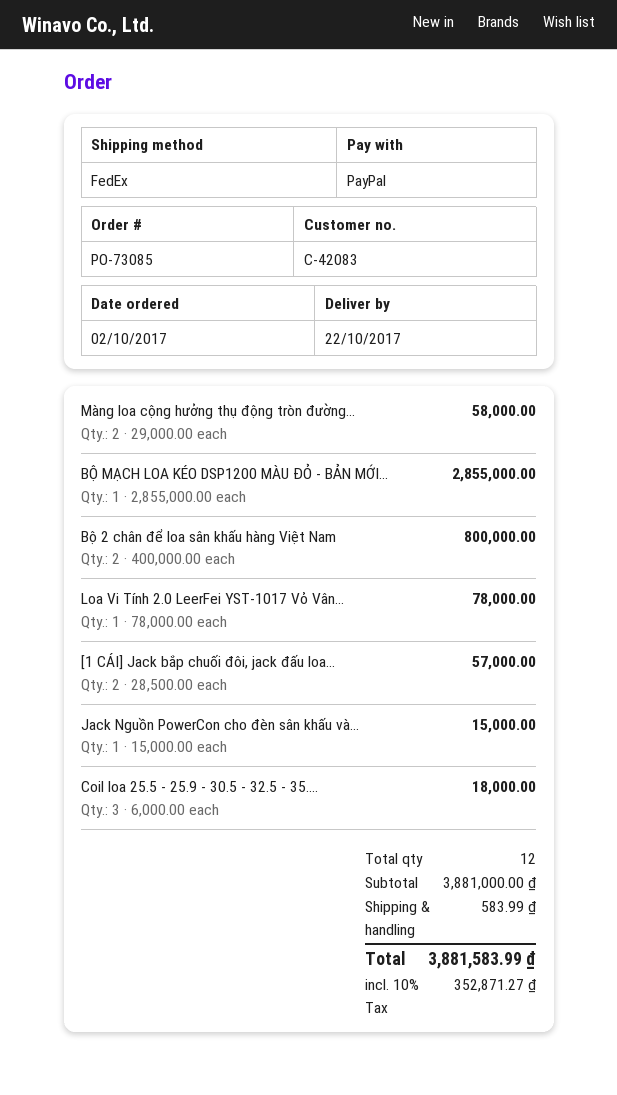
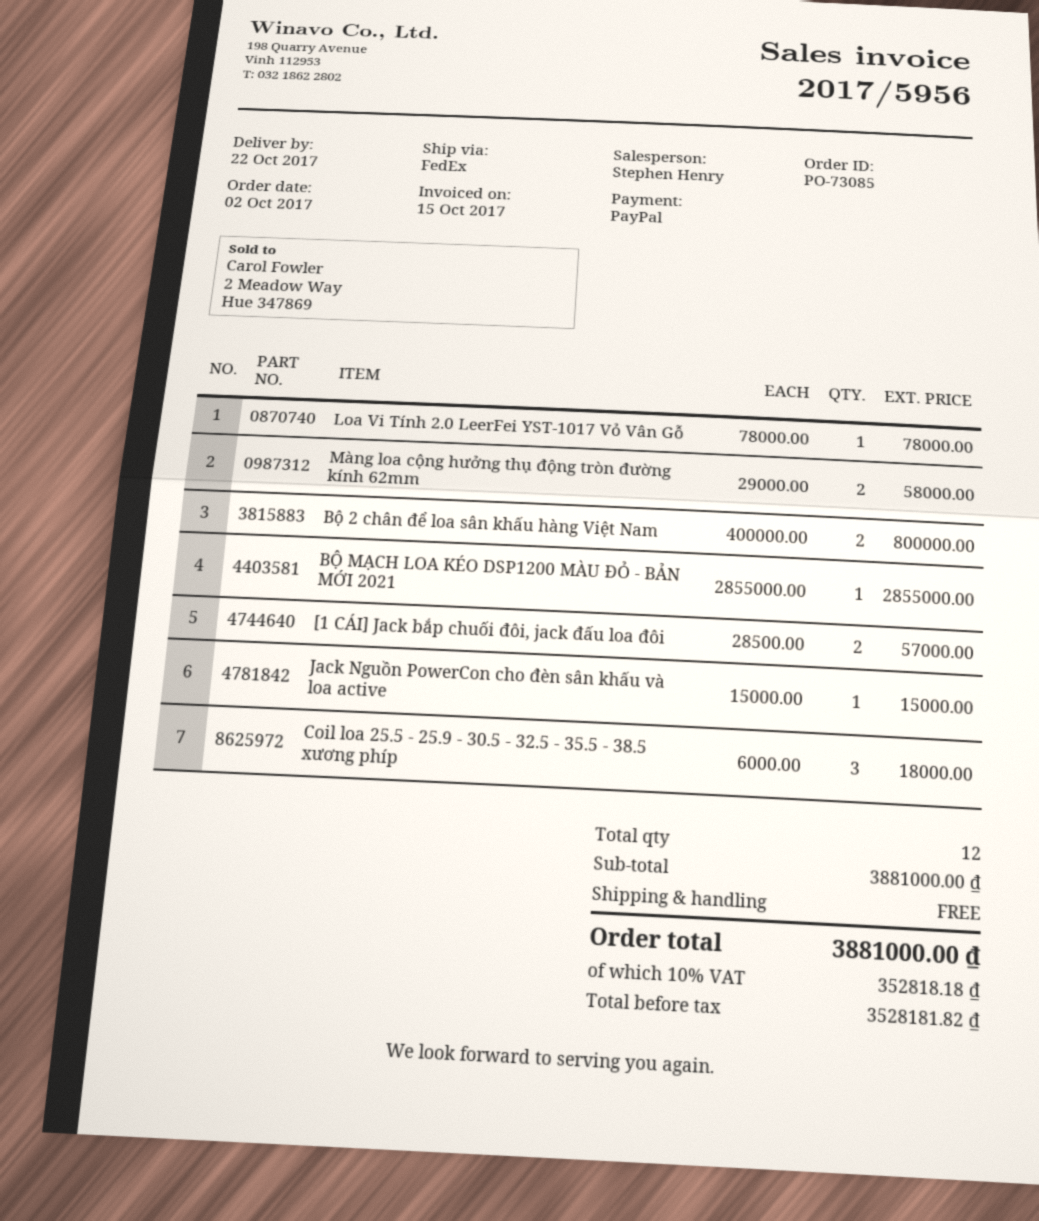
shipping: 583.99 -> 0.00
tax: 10% = 352871.27 -> 10% = 352818.18
total: 3881583.99 -> 3881000.00

